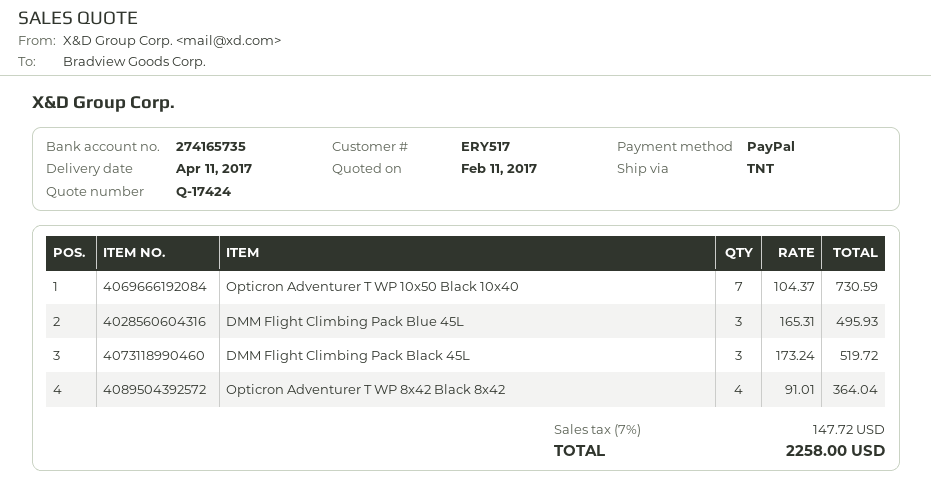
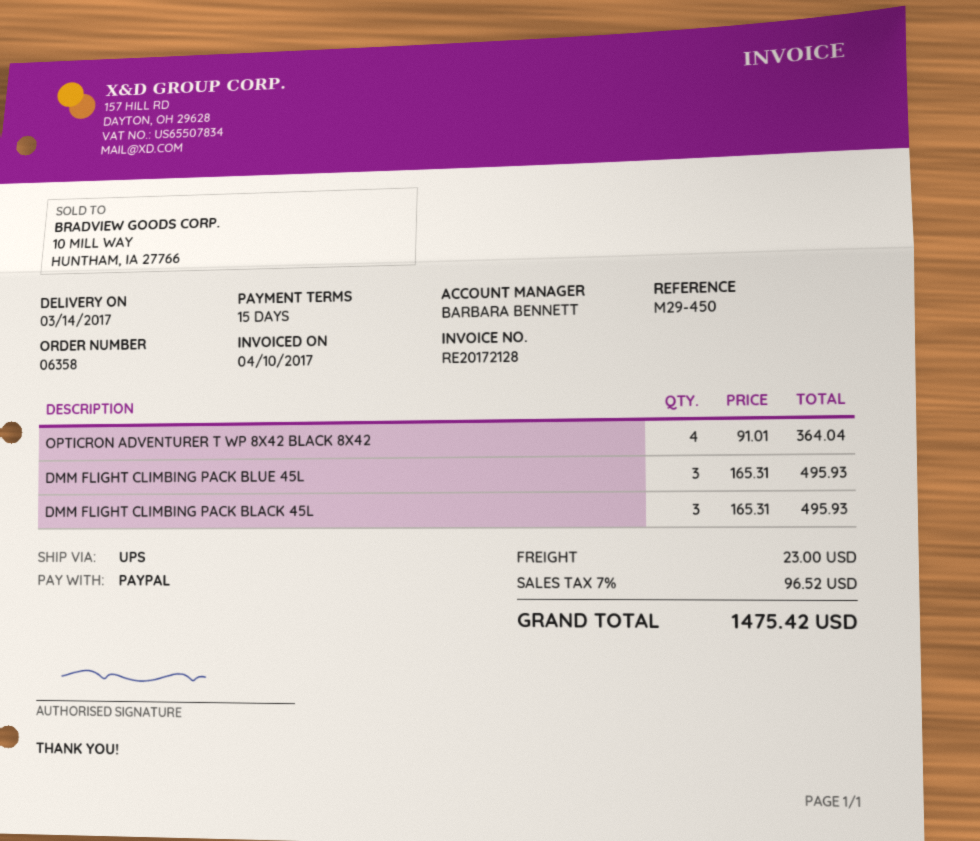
delivery date: 2017-04-11 -> 2017-03-14
shipping method: TNT -> UPS
Opticron Adventurer T WP 10x50 Black 10x40: 7 x 104.37 = 730.59 -> none
DMM Flight Climbing Pack Black 45L: 3 x 173.24 = 519.72 -> 3 x 165.31 = 495.93
shipping: none -> 23.00
tax: 7% = 147.72 -> 7% = 96.52
total: 2258.00 -> 1475.42

